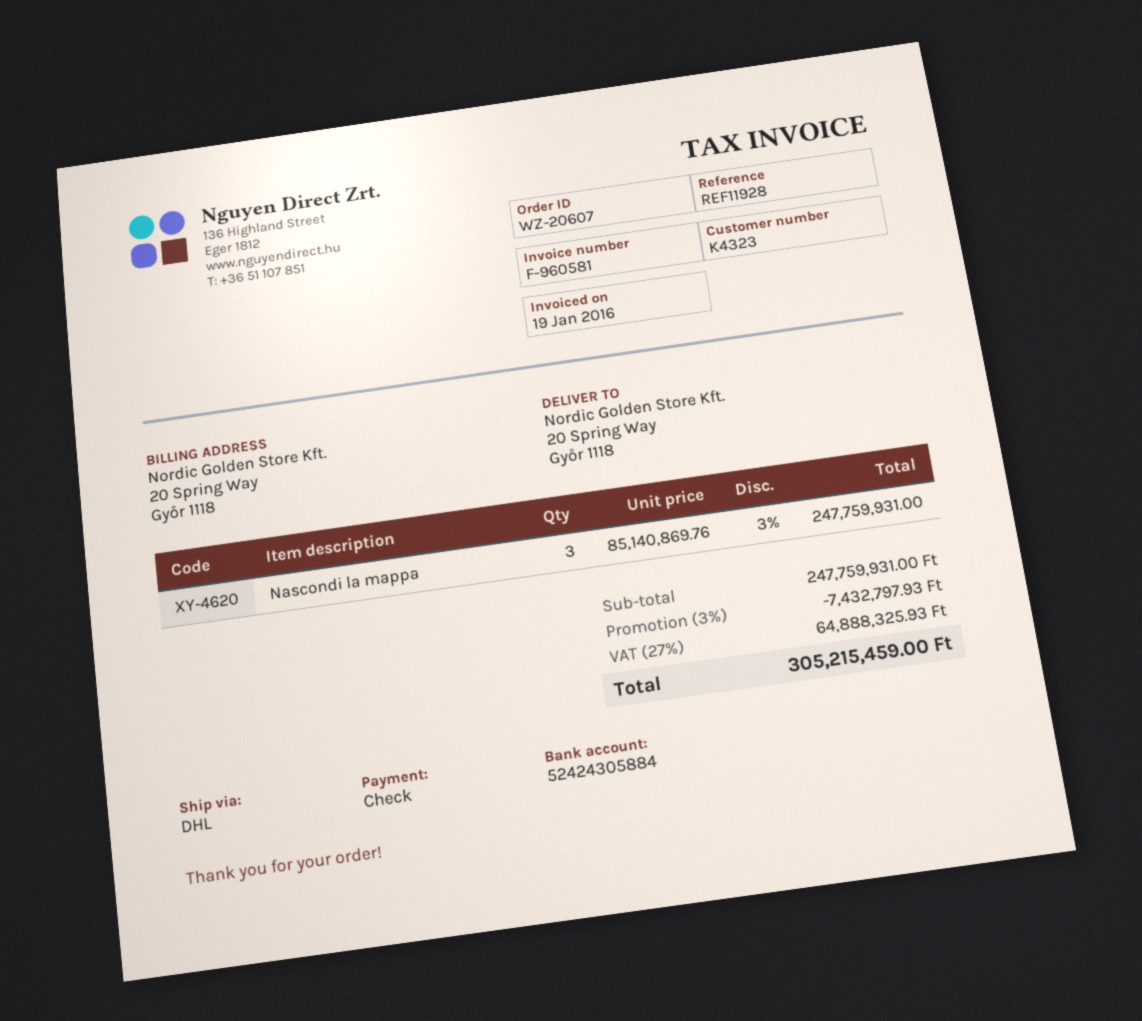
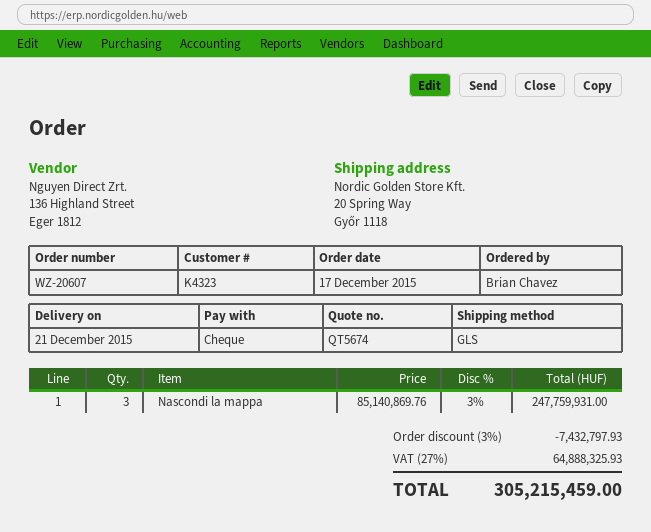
shipping method: DHL -> GLS

